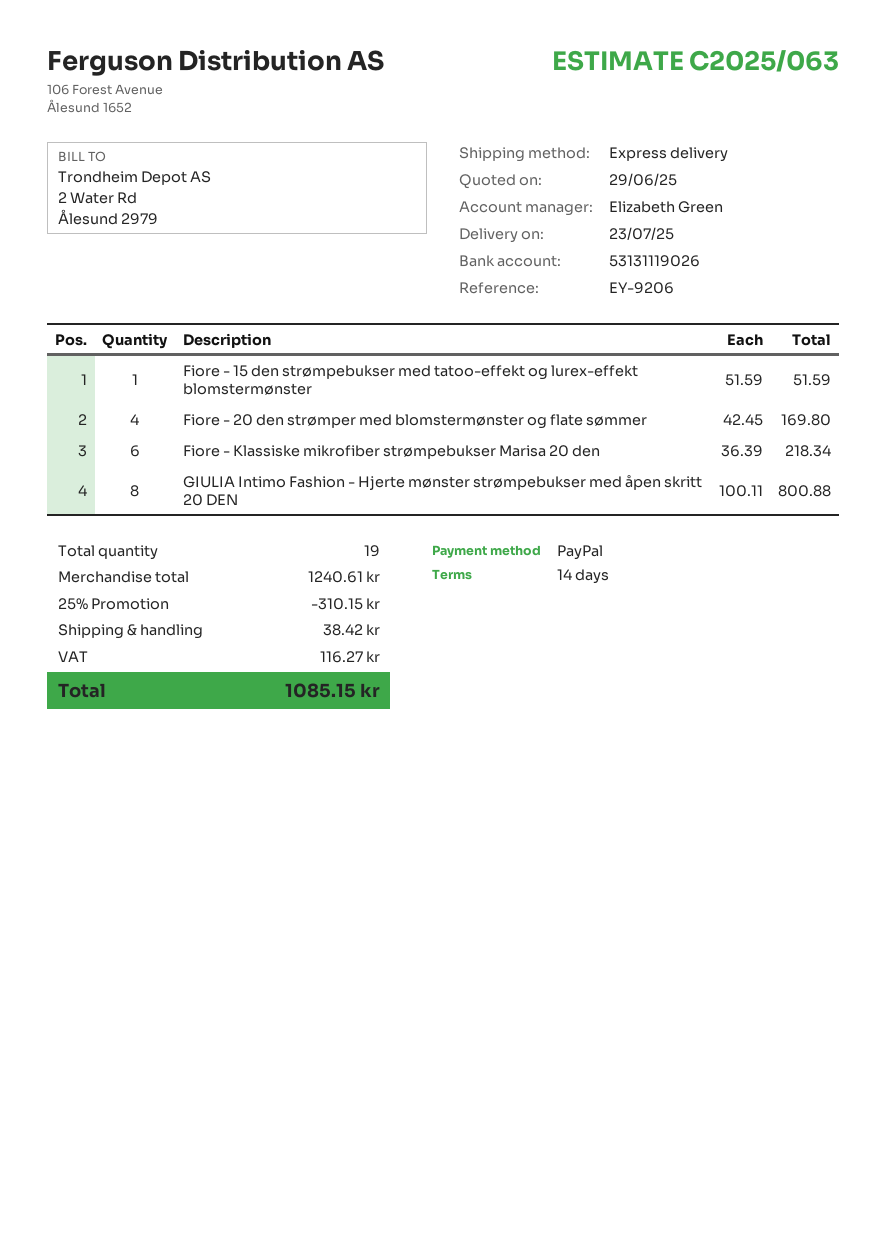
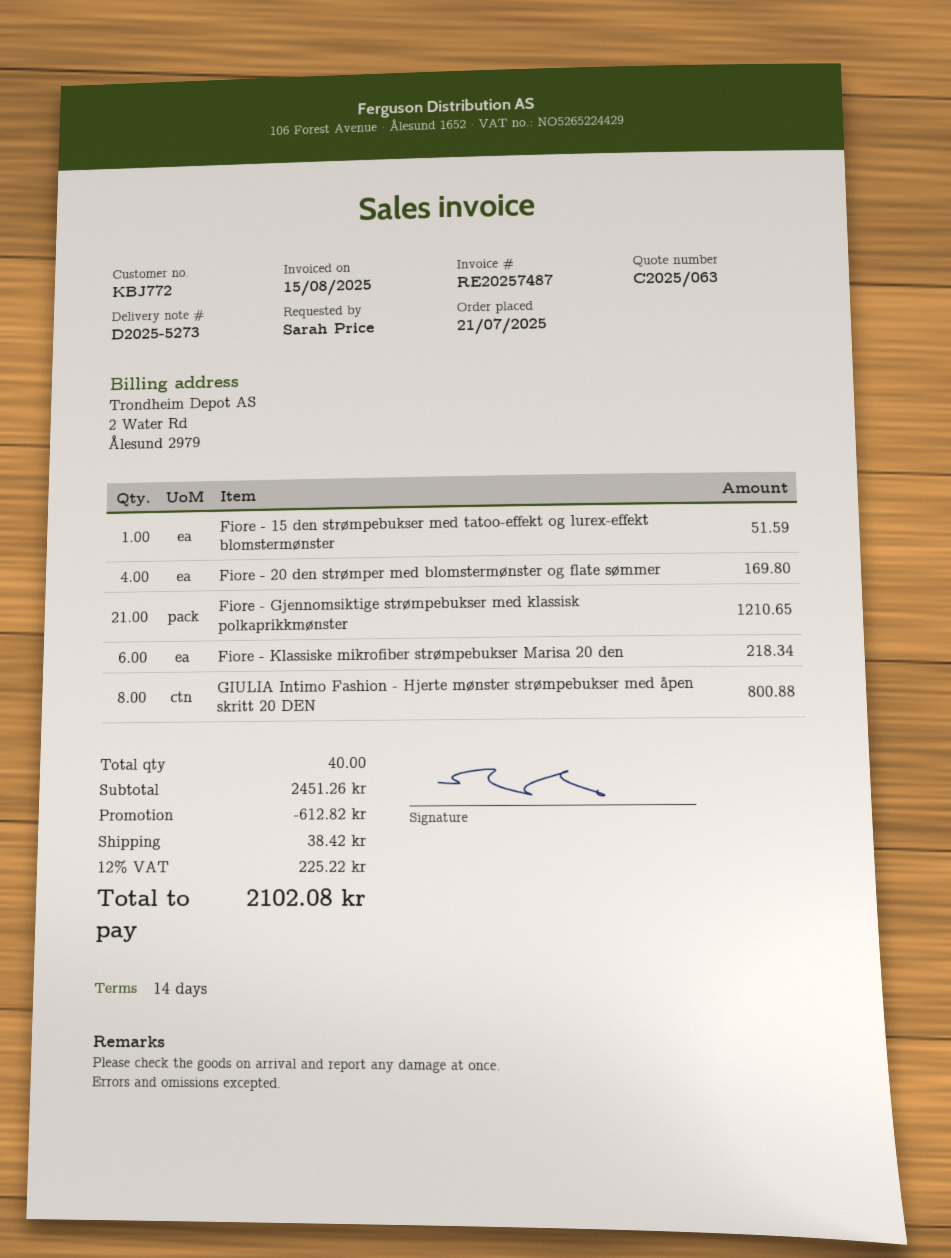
Fiore - Gjennomsiktige strømpebukser med klassisk polkaprikkmønster: none -> 21 for 1210.65
total quantity: 19 -> 40
subtotal: 1240.61 -> 2451.26
discount: 310.15 -> 612.82
tax: 116.27 -> 225.22
total: 1085.15 -> 2102.08

